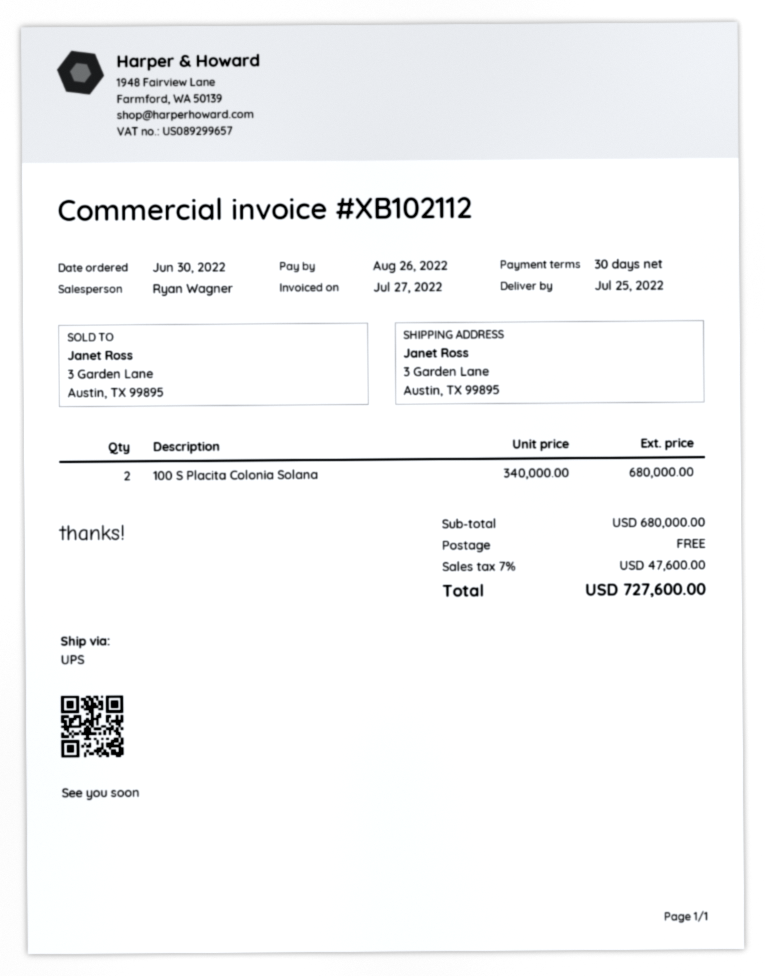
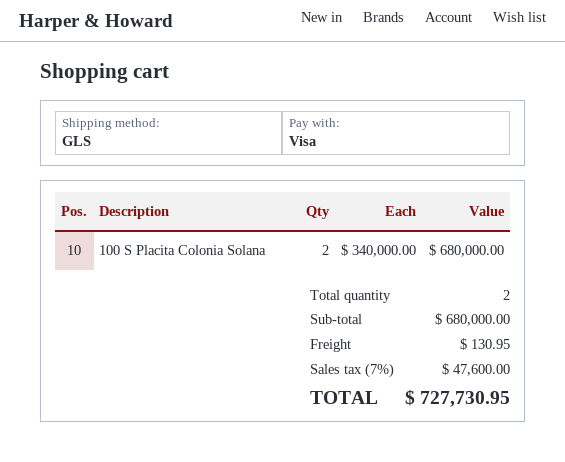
shipping method: UPS -> GLS
shipping: 0.00 -> 130.95
total: 727600.00 -> 727730.95

